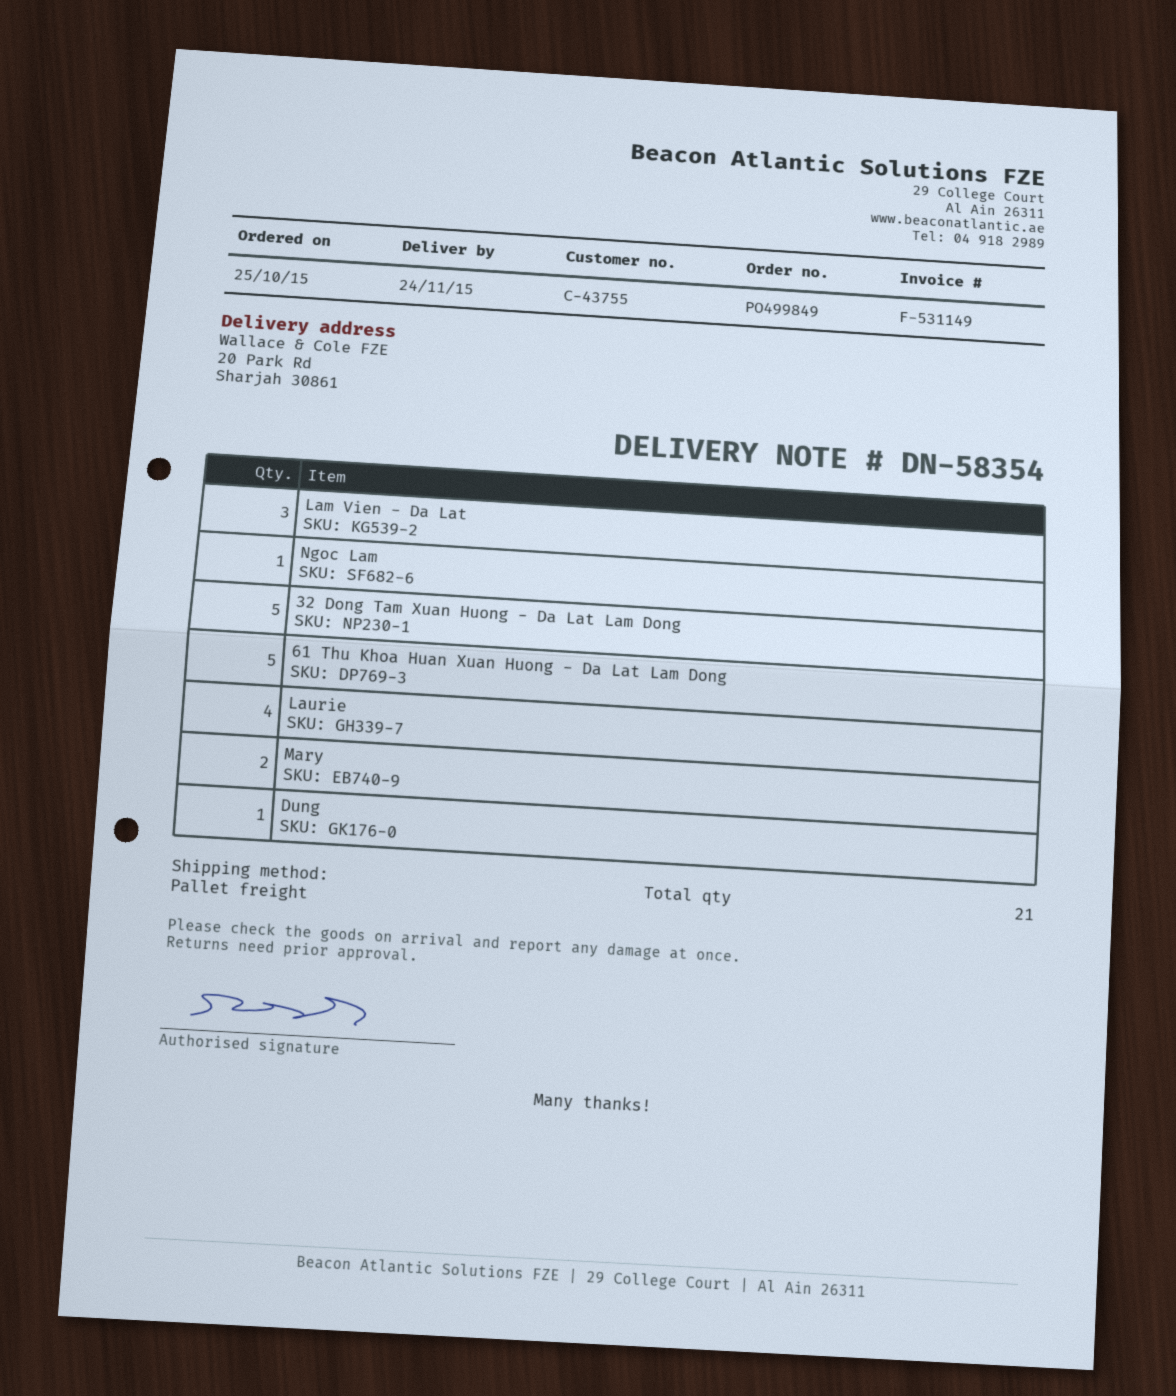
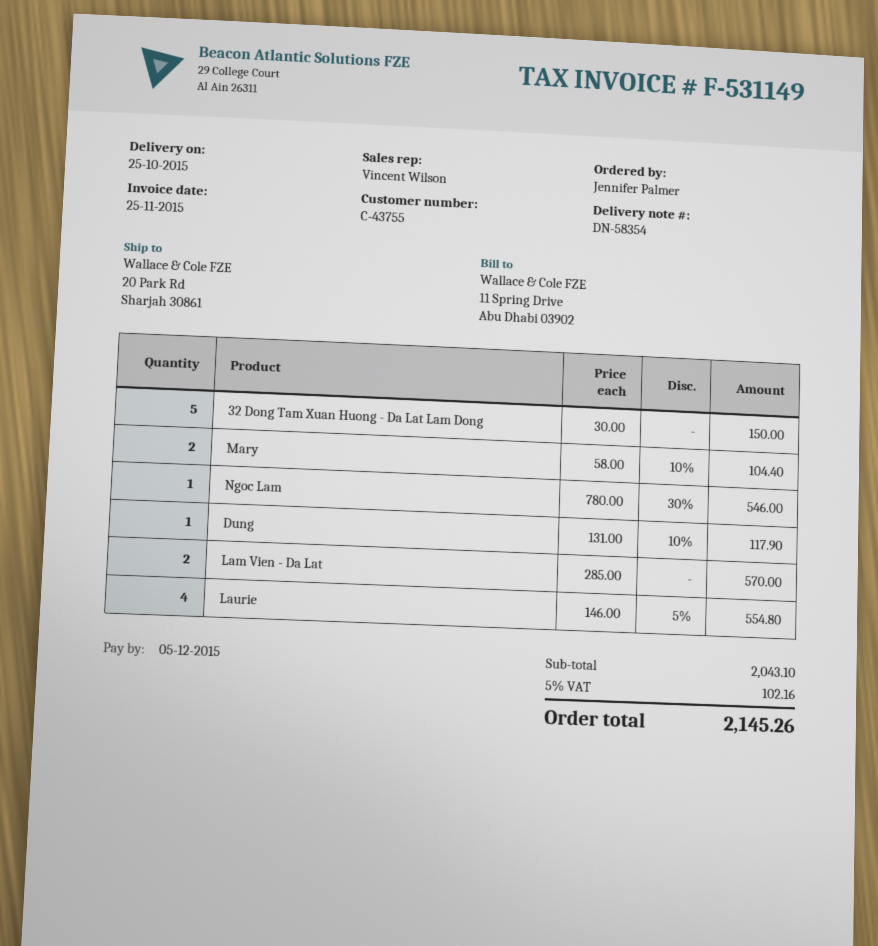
delivery date: 2015-11-24 -> 2015-10-25
Lam Vien - Da Lat: 3 -> 2
61 Thu Khoa Huan Xuan Huong - Da Lat Lam Dong: 5 -> none

